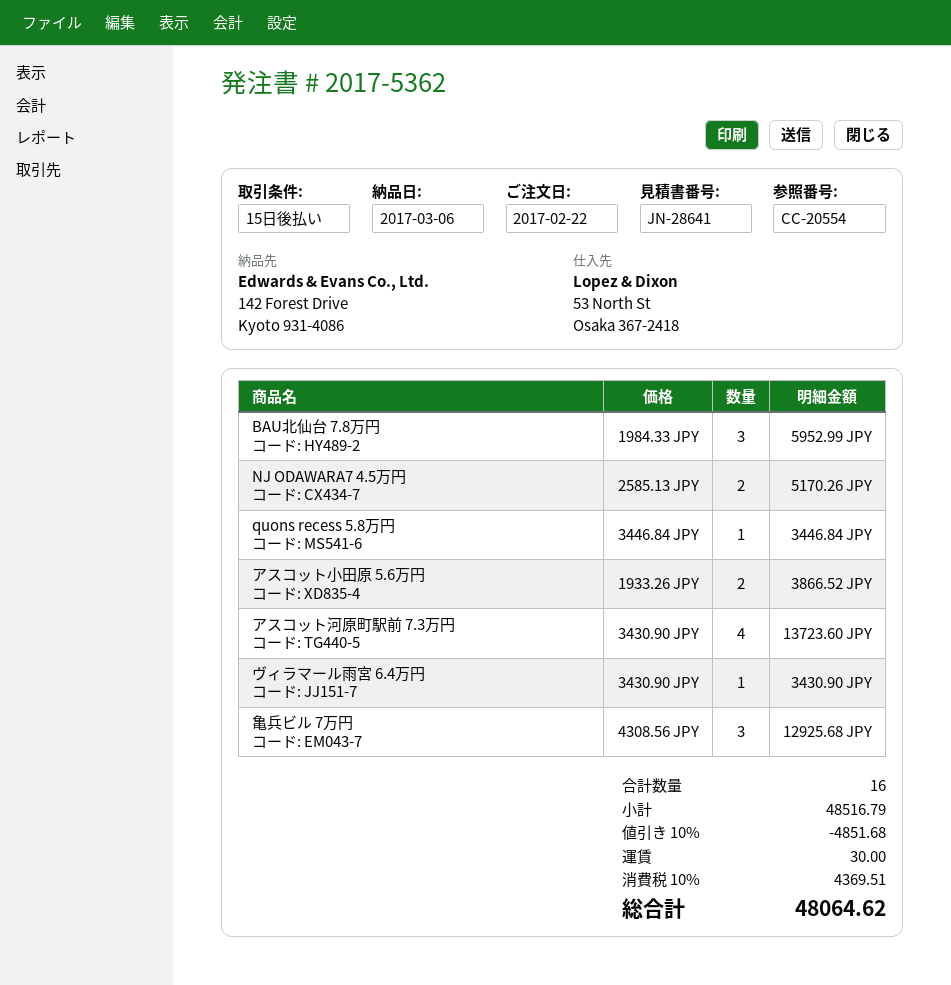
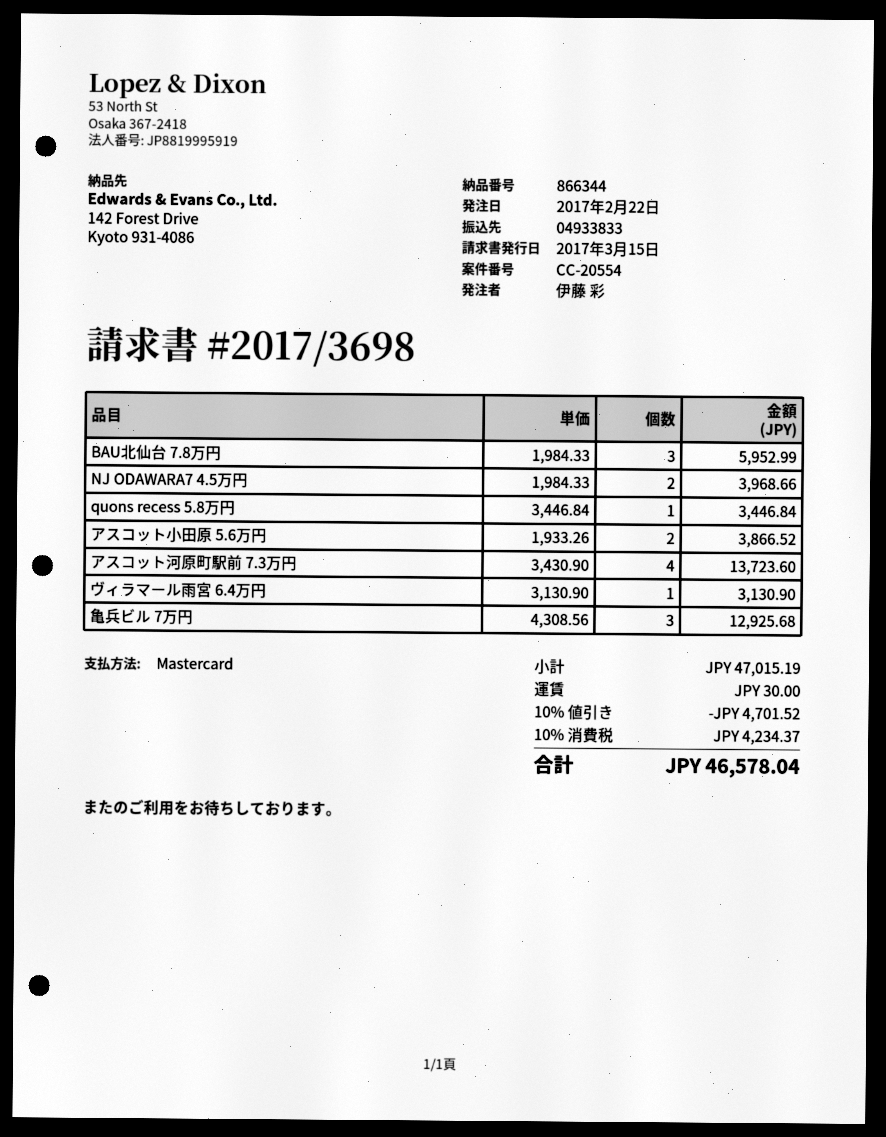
NJ ODAWARA7 4.5万円: 2 x 2585.13 = 5170.26 -> 2 x 1984.33 = 3968.66
ヴィラマール雨宮 6.4万円: 1 x 3430.90 = 3430.90 -> 1 x 3130.90 = 3130.90
subtotal: 48516.79 -> 47015.19
discount: 10% = 4851.68 -> 10% = 4701.52
tax: 10% = 4369.51 -> 10% = 4234.37
total: 48064.62 -> 46578.04

